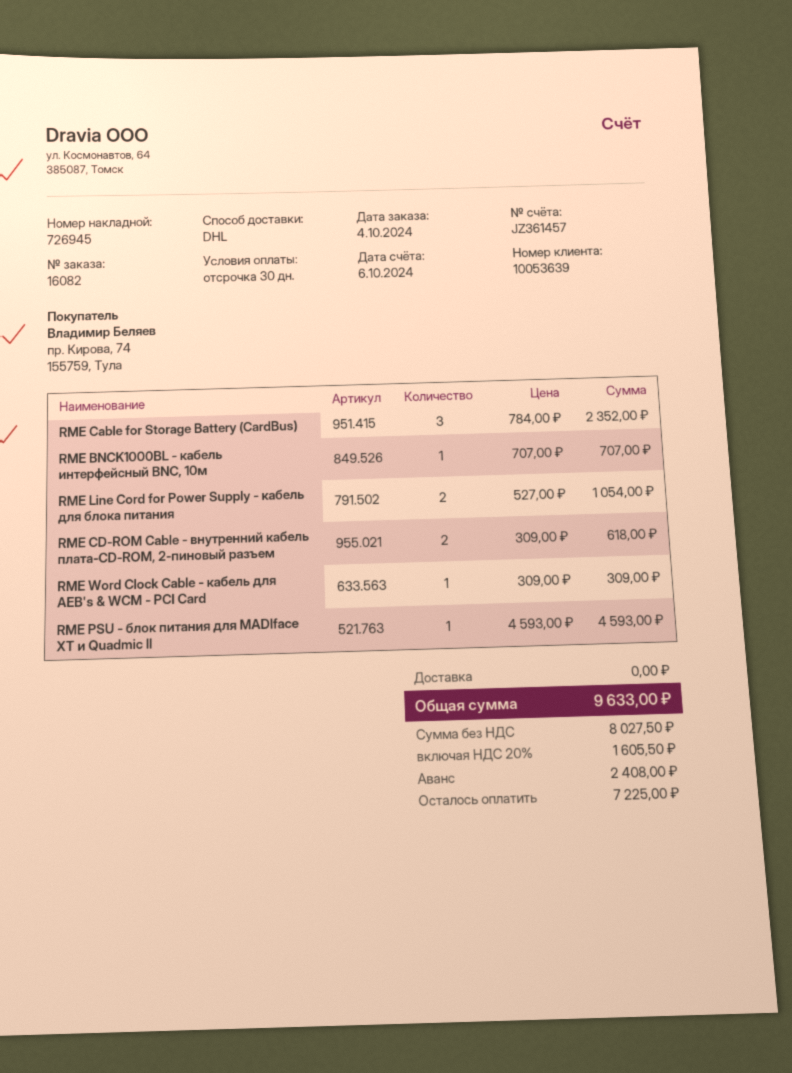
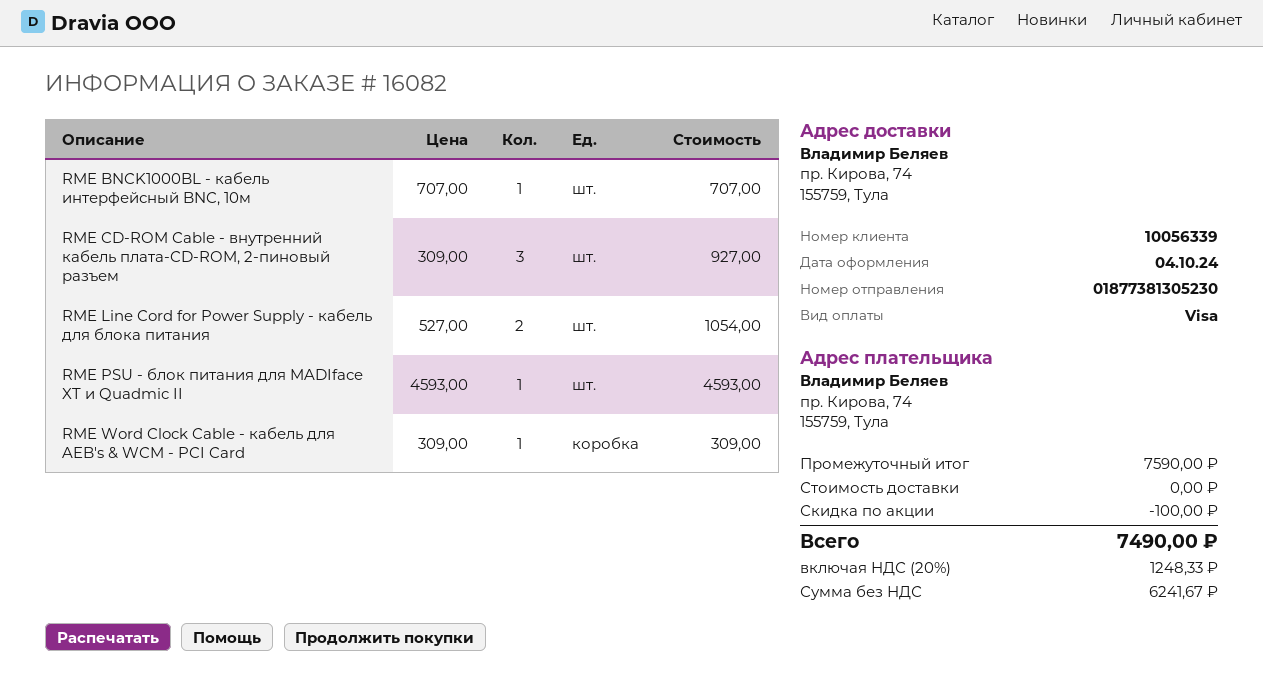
customer number: 10053639 -> 10056339
RME Cable for Storage Battery (CardBus): 3 x 784.00 = 2352.00 -> none
RME CD-ROM Cable - внутренний кабель плата-CD-ROM, 2-пиновый разъем: 2 x 309.00 = 618.00 -> 3 x 309.00 = 927.00
discount: none -> 100.00
net: 8027.50 -> 6241.67
tax: 20% = 1605.50 -> 20% = 1248.33
total: 9633.00 -> 7490.00

